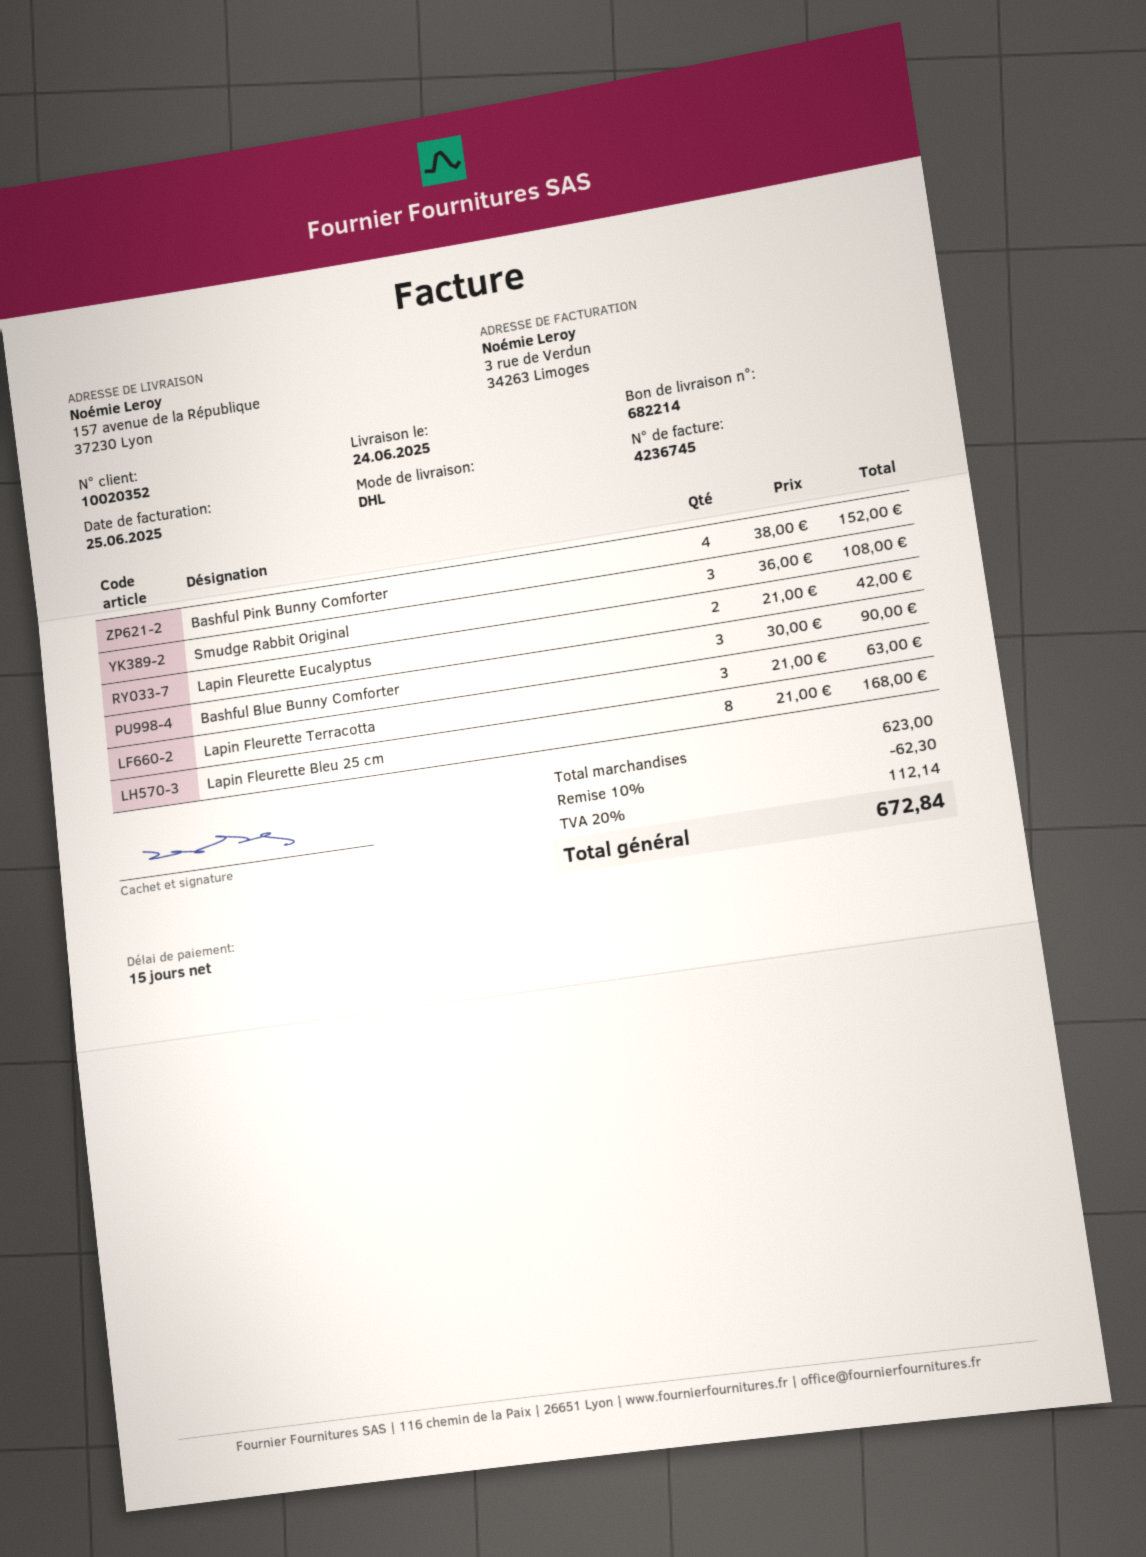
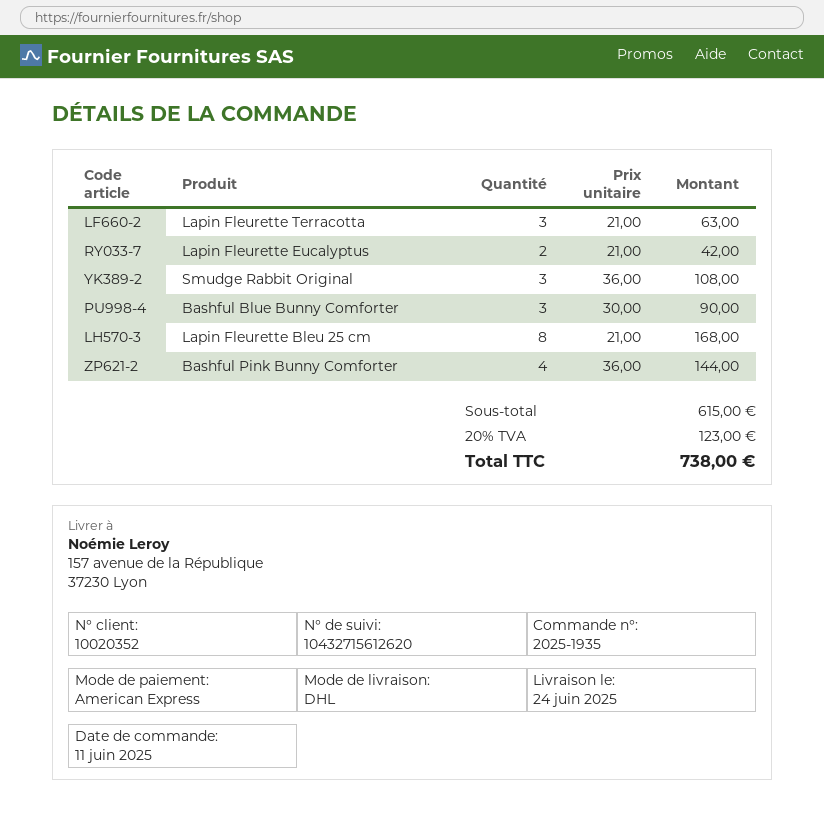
Bashful Pink Bunny Comforter: 4 x 38.00 = 152.00 -> 4 x 36.00 = 144.00
subtotal: 623.00 -> 615.00
discount: 10% = 62.30 -> none
tax: 20% = 112.14 -> 20% = 123.00
total: 672.84 -> 738.00

